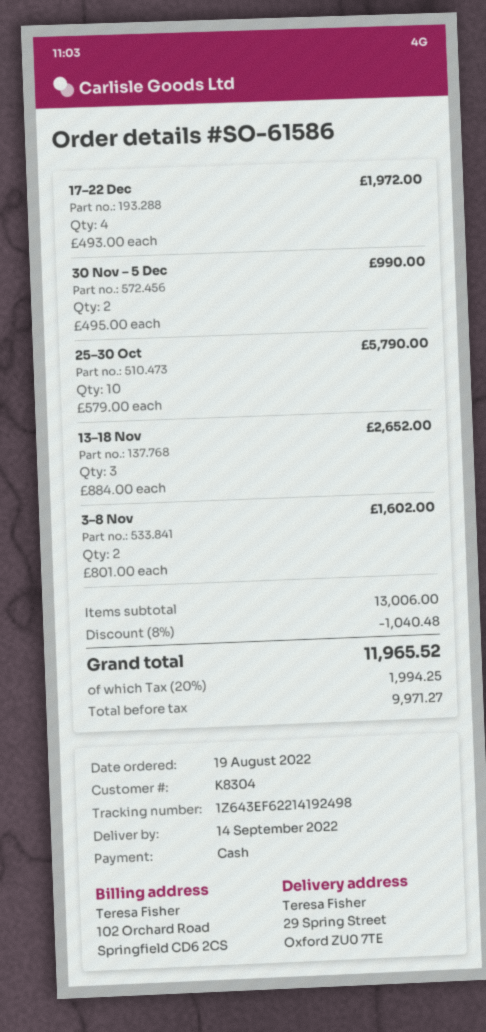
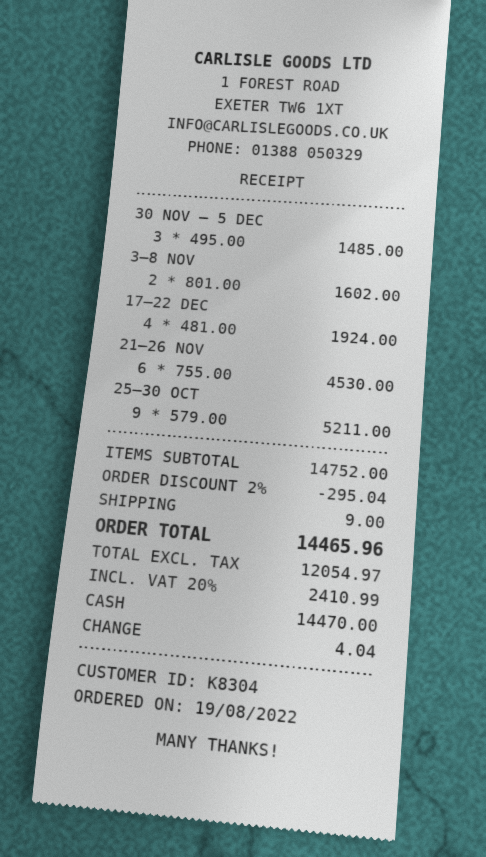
17–22 Dec: 4 x 493.00 = 1972.00 -> 4 x 481.00 = 1924.00
30 Nov – 5 Dec: 2 x 495.00 = 990.00 -> 3 x 495.00 = 1485.00
25–30 Oct: 10 x 579.00 = 5790.00 -> 9 x 579.00 = 5211.00
13–18 Nov: 3 x 884.00 = 2652.00 -> none
21–26 NOV: none -> 6 x 755.00 = 4530.00
subtotal: 13006.00 -> 14752.00
discount: 8% = 1040.48 -> 2% = 295.04
shipping: none -> 9.00
net: 9971.27 -> 12054.97
tax: 20% = 1994.25 -> 20% = 2410.99
total: 11965.52 -> 14465.96

